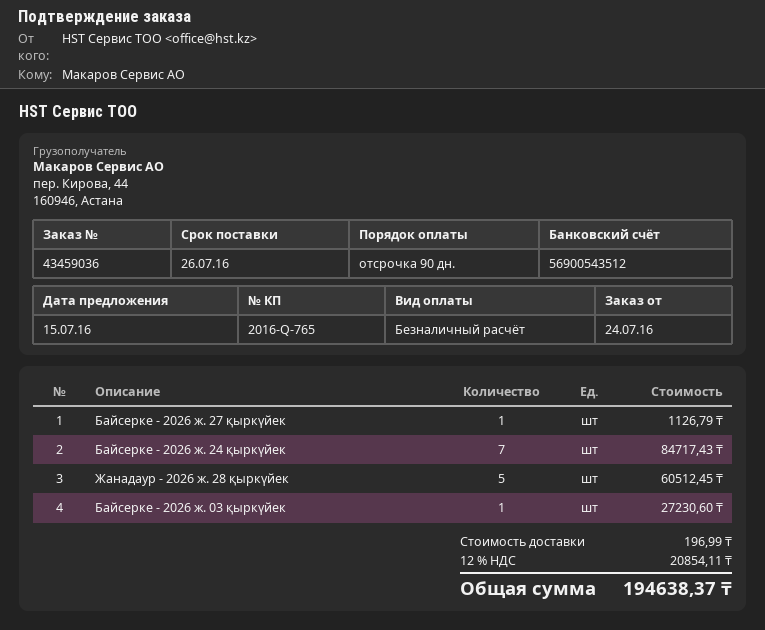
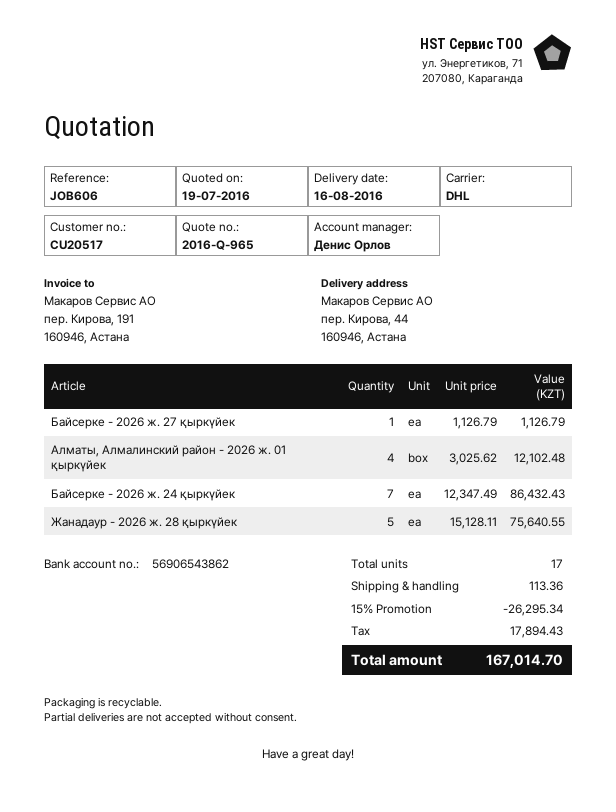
quote number: 2016-Q-765 -> 2016-Q-965
quote date: 2016-07-15 -> 2016-07-19
delivery date: 2016-07-26 -> 2016-08-16
bank account: 56900543512 -> 56906543862
Байсерке - 2026 ж. 24 қыркүйек: 7 for 84717.43 -> 7 for 86432.43
Жанадаур - 2026 ж. 28 қыркүйек: 5 for 60512.45 -> 5 for 75640.55
Байсерке - 2026 ж. 03 қыркүйек: 1 for 27230.60 -> none
Алматы, Алмалинский район - 2026 ж. 01 қыркүйек: none -> 4 for 12102.48
discount: none -> 15% = 26295.34
shipping: 196.99 -> 113.36
tax: 20854.11 -> 17894.43
total: 194638.37 -> 167014.70

